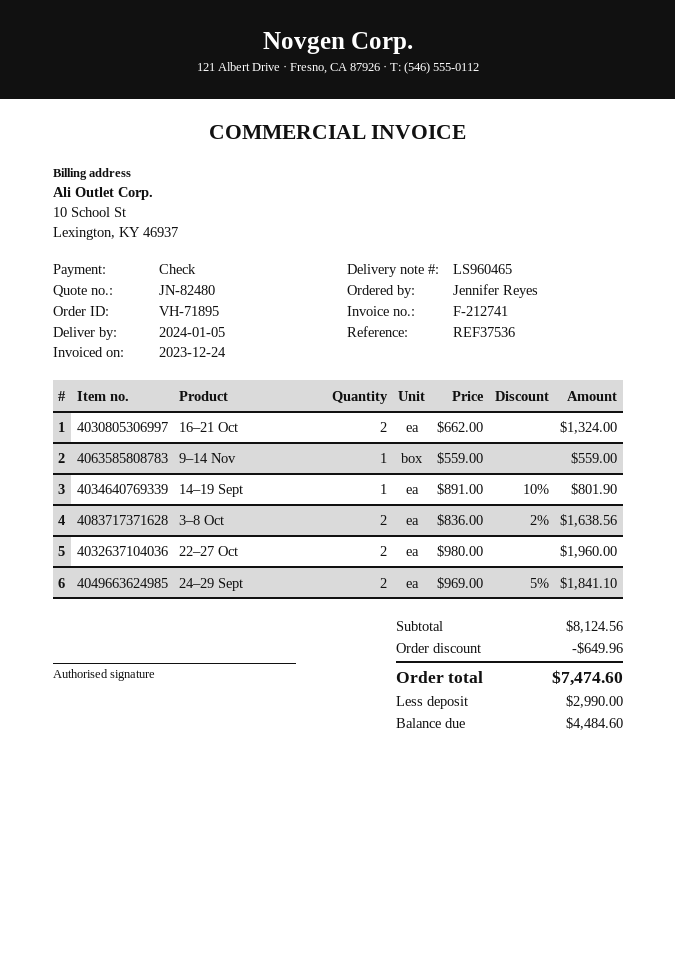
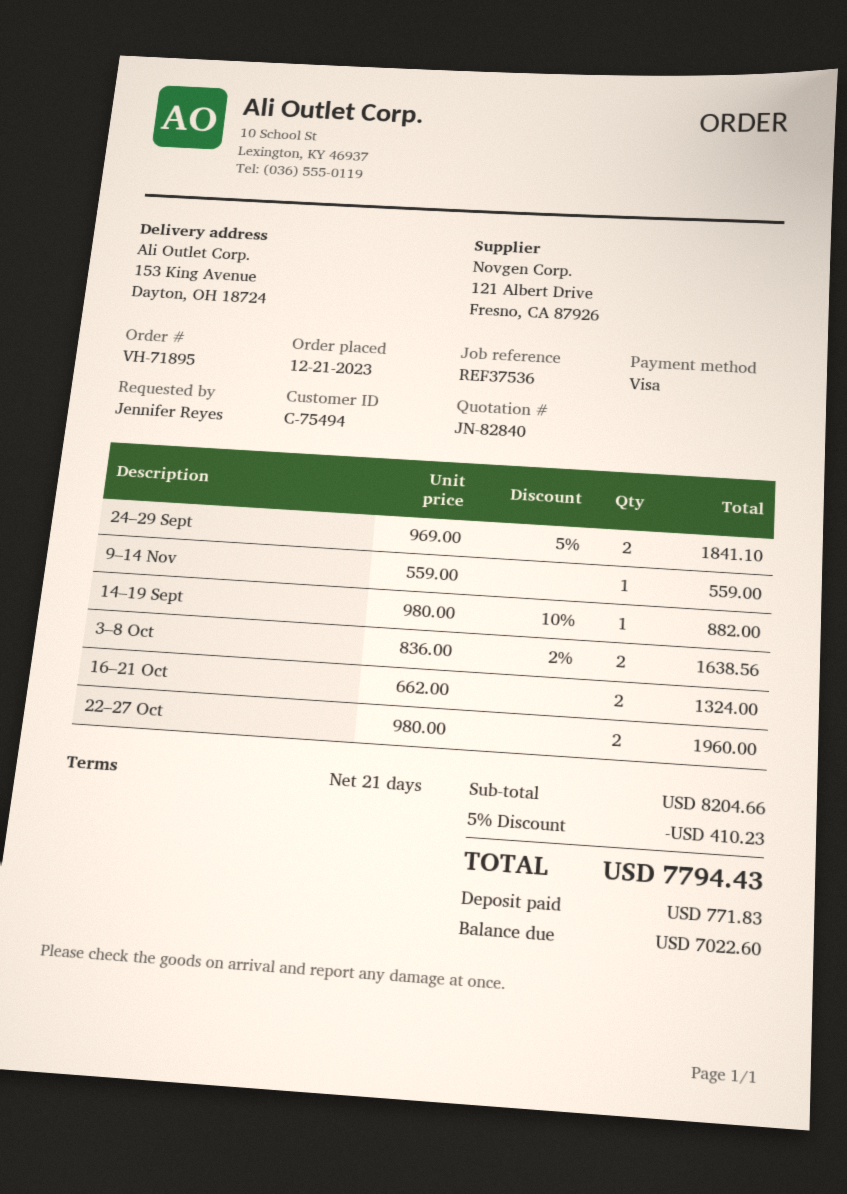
quote number: JN-82480 -> JN-82840
payment method: cheque -> Visa
14–19 Sept: 1 x 891.00 - 10% = 801.90 -> 1 x 980.00 - 10% = 882.00
subtotal: 8124.56 -> 8204.66
discount: 649.96 -> 410.23
total: 7474.60 -> 7794.43
deposit: 2990.00 -> 771.83
balance: 4484.60 -> 7022.60

